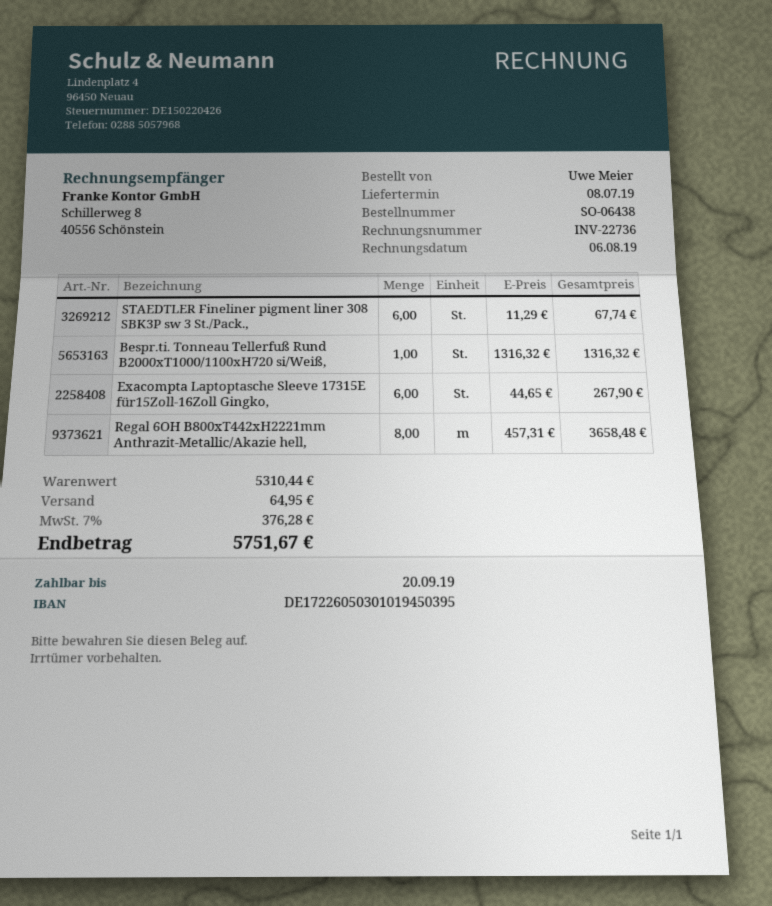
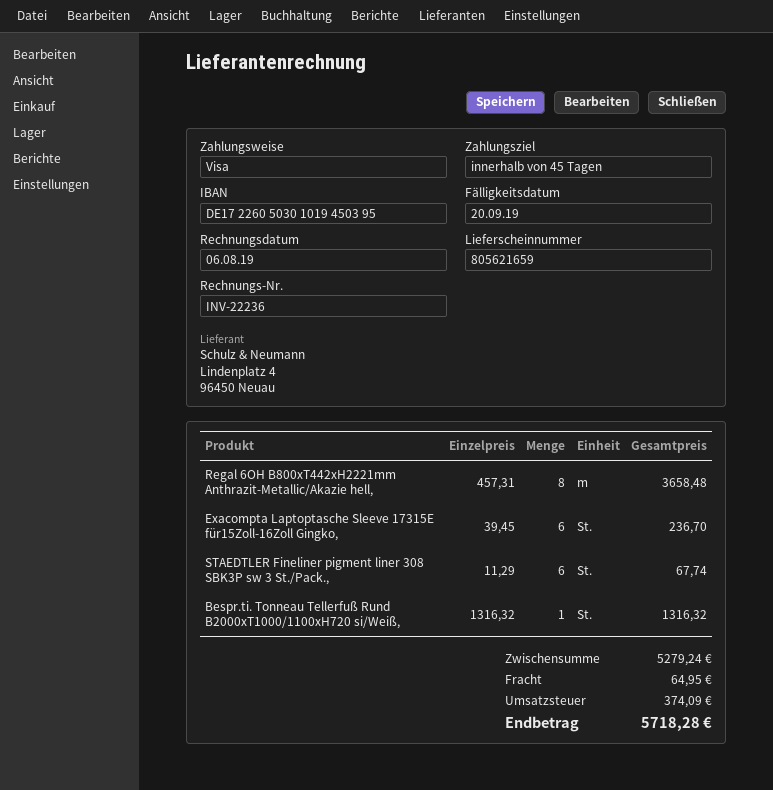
invoice number: INV-22736 -> INV-22236
Exacompta Laptoptasche Sleeve 17315E für15Zoll-16Zoll Gingko,: 6 x 44.65 = 267.90 -> 6 x 39.45 = 236.70
subtotal: 5310.44 -> 5279.24
tax: 376.28 -> 374.09
total: 5751.67 -> 5718.28

